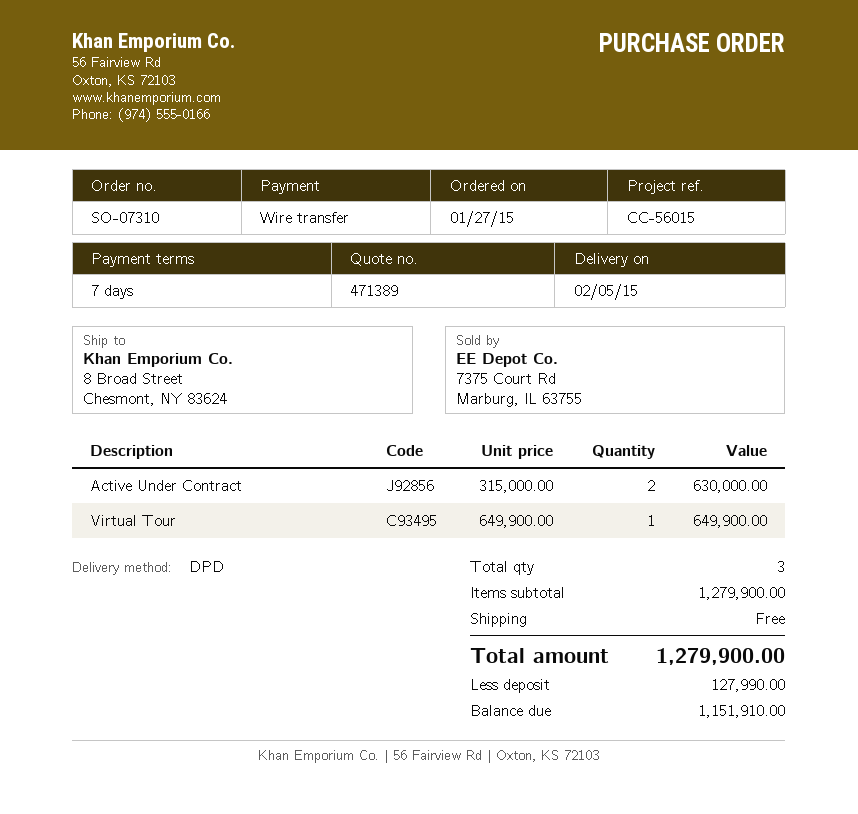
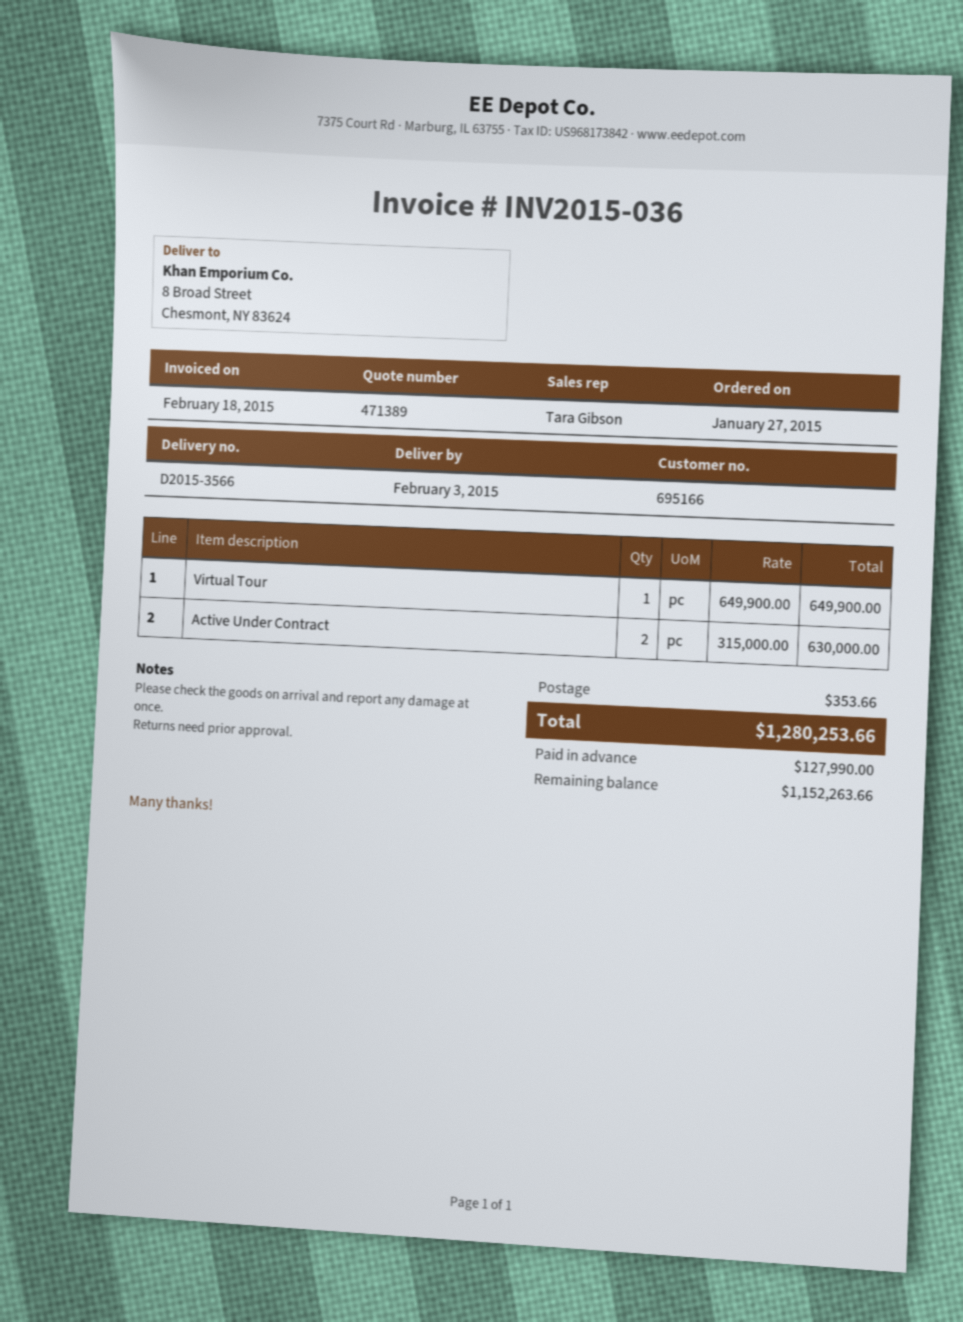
delivery date: 2015-02-05 -> 2015-02-03
shipping: 0.00 -> 353.66
total: 1279900.00 -> 1280253.66
balance: 1151910.00 -> 1152263.66

